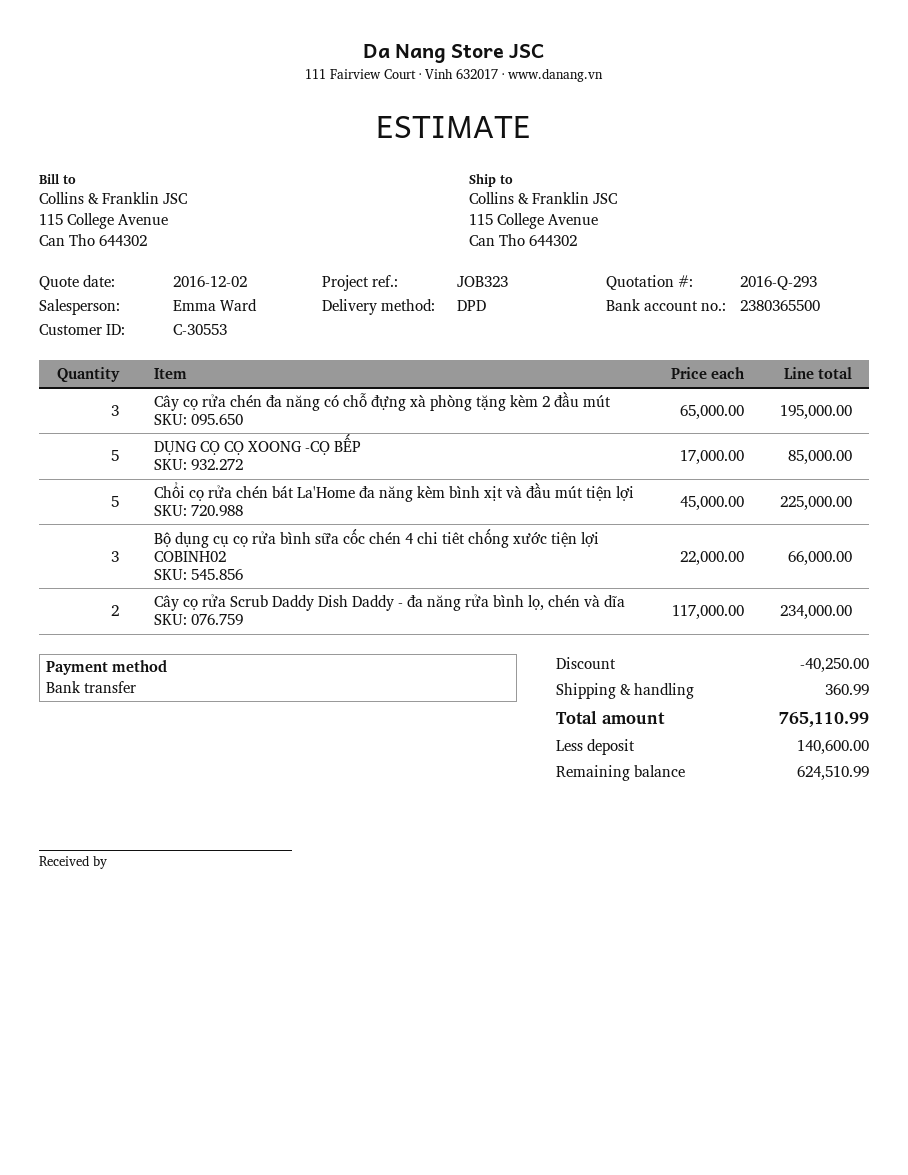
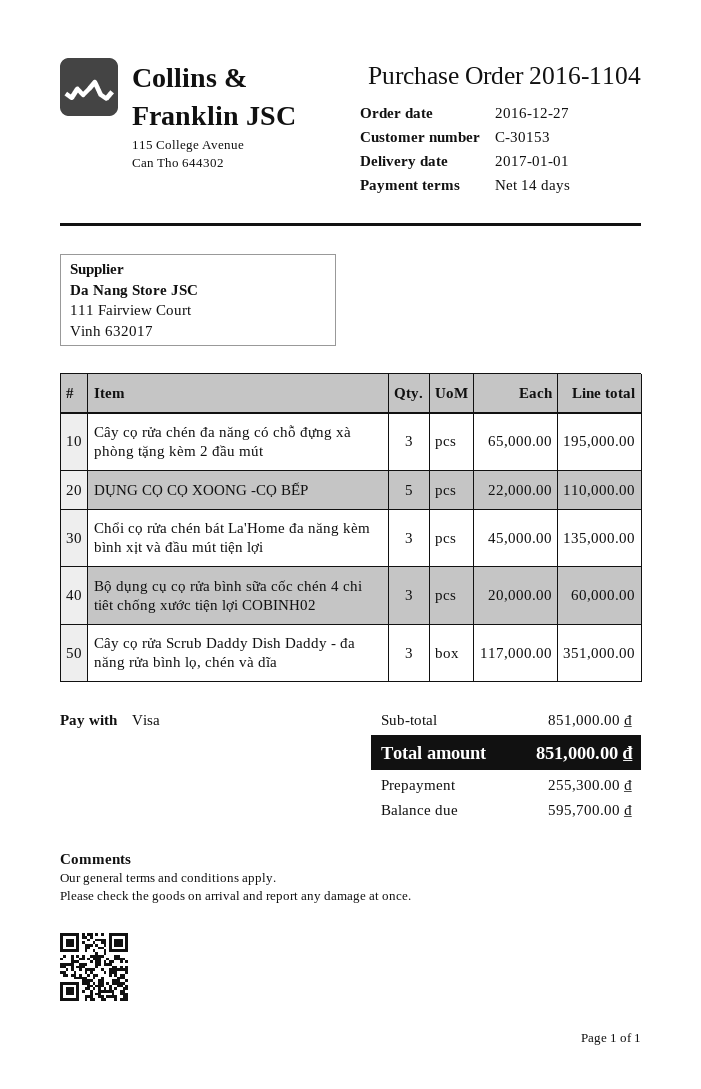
customer number: C-30553 -> C-30153
payment method: bank transfer -> Visa
DỤNG CỌ CỌ XOONG -CỌ BẾP: 5 x 17000.00 = 85000.00 -> 5 x 22000.00 = 110000.00
Chổi cọ rửa chén bát La'Home đa năng kèm bình xịt và đầu mút tiện lợi: 5 x 45000.00 = 225000.00 -> 3 x 45000.00 = 135000.00
Bộ dụng cụ cọ rửa bình sữa cốc chén 4 chi tiêt chống xước tiện lợi COBINH02: 3 x 22000.00 = 66000.00 -> 3 x 20000.00 = 60000.00
Cây cọ rửa Scrub Daddy Dish Daddy - đa năng rửa bình lọ, chén và dĩa: 2 x 117000.00 = 234000.00 -> 3 x 117000.00 = 351000.00
discount: 40250.00 -> none
shipping: 360.99 -> none
total: 765110.99 -> 851000.00
deposit: 140600.00 -> 255300.00
balance: 624510.99 -> 595700.00

